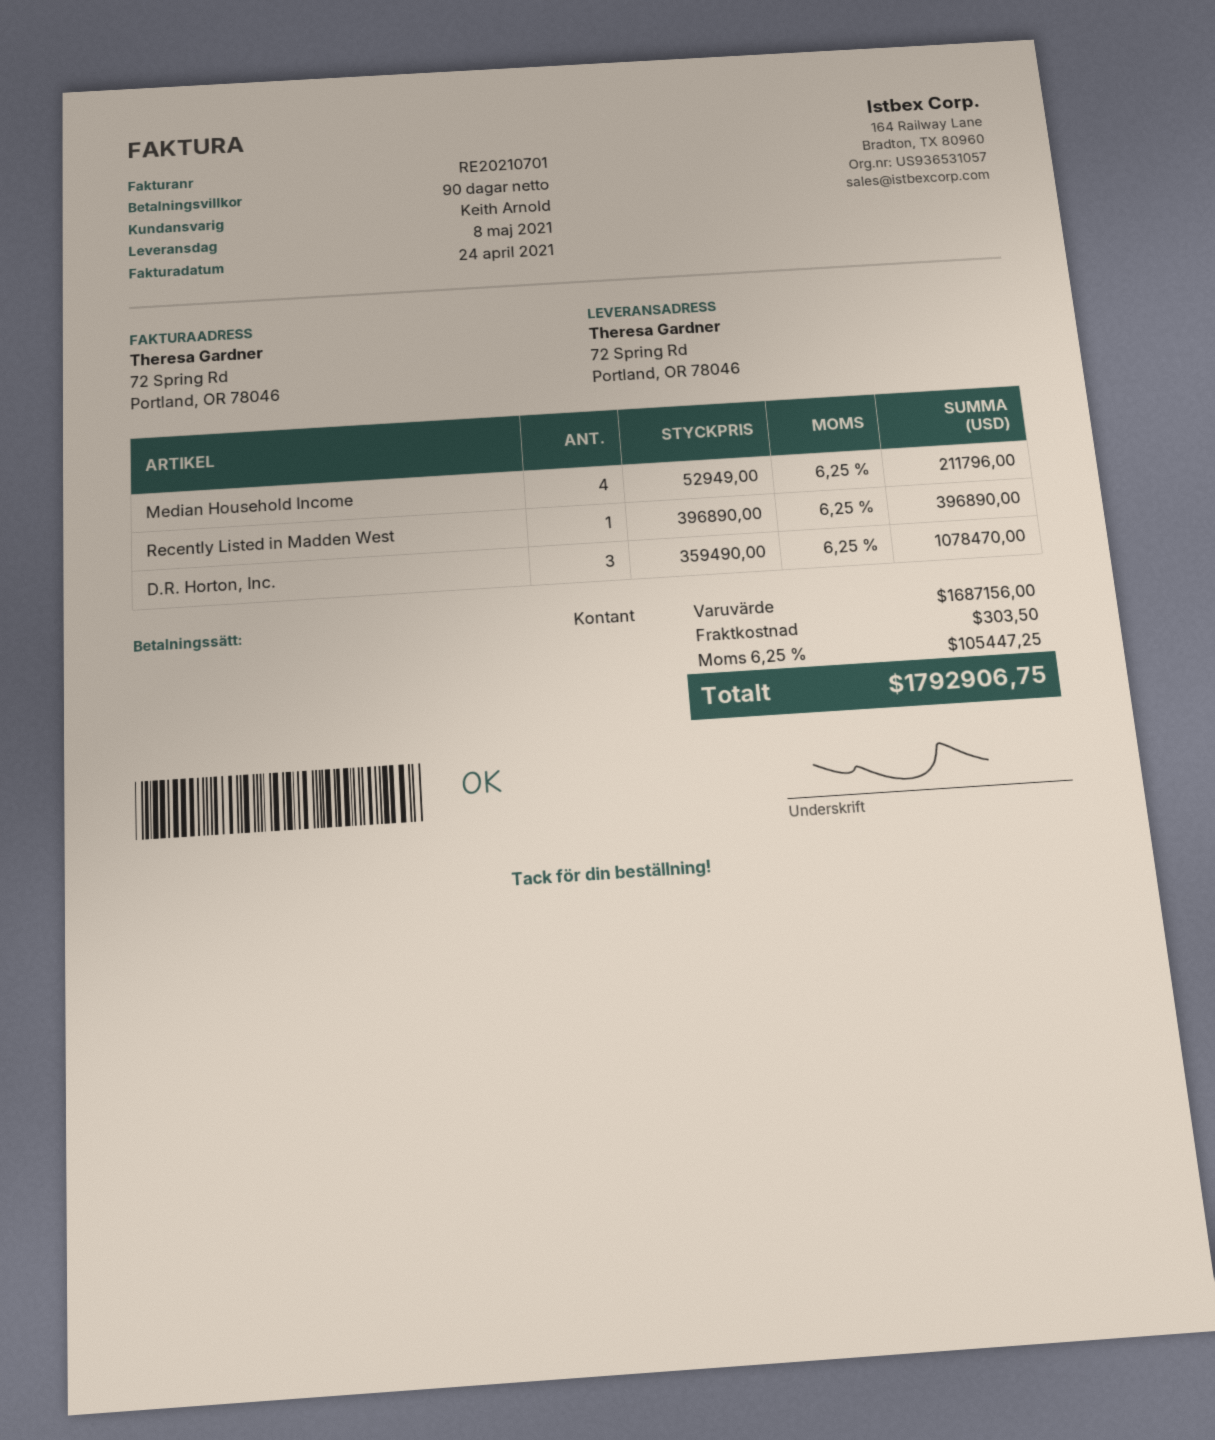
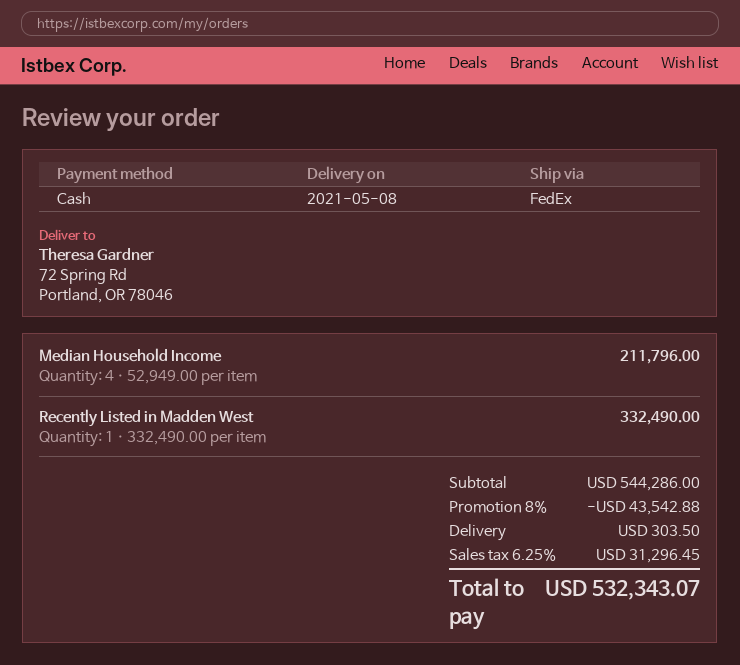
Recently Listed in Madden West: 1 x 396890.00 = 396890.00 -> 1 x 332490.00 = 332490.00
D.R. Horton, Inc.: 3 x 359490.00 = 1078470.00 -> none
subtotal: 1687156.00 -> 544286.00
discount: none -> 8% = 43542.88
tax: 6.25% = 105447.25 -> 6.25% = 31296.45
total: 1792906.75 -> 532343.07

